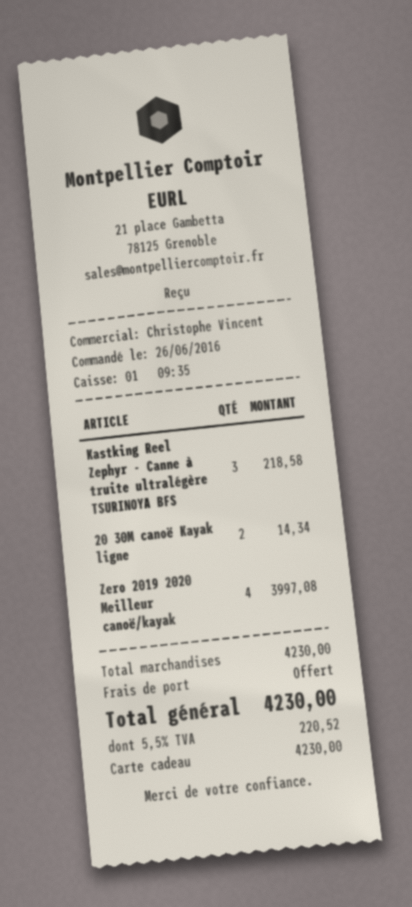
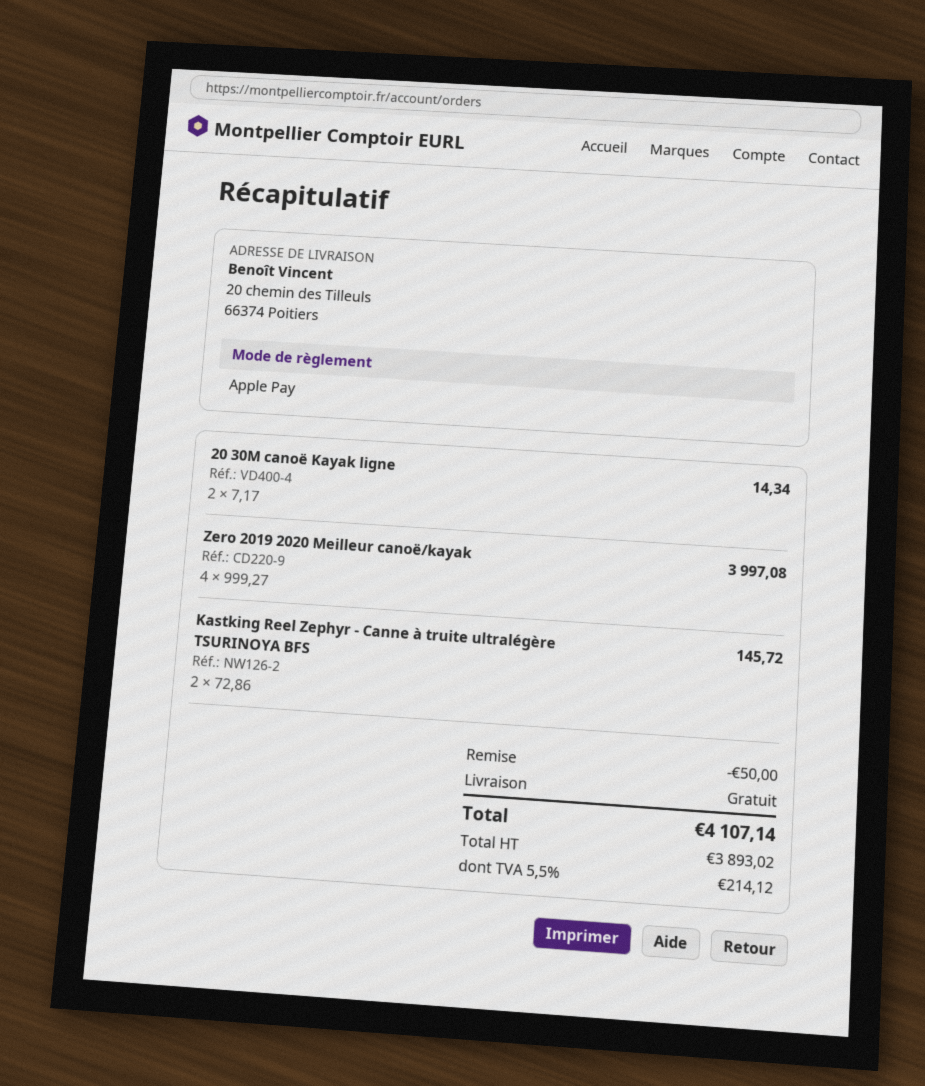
payment method: gift card -> Apple Pay
Kastking Reel Zephyr - Canne à truite ultralégère TSURINOYA BFS: 3 for 218.58 -> 2 for 145.72
discount: none -> 50.00
tax: 5.5% = 220.52 -> 5.5% = 214.12
total: 4230.00 -> 4107.14

